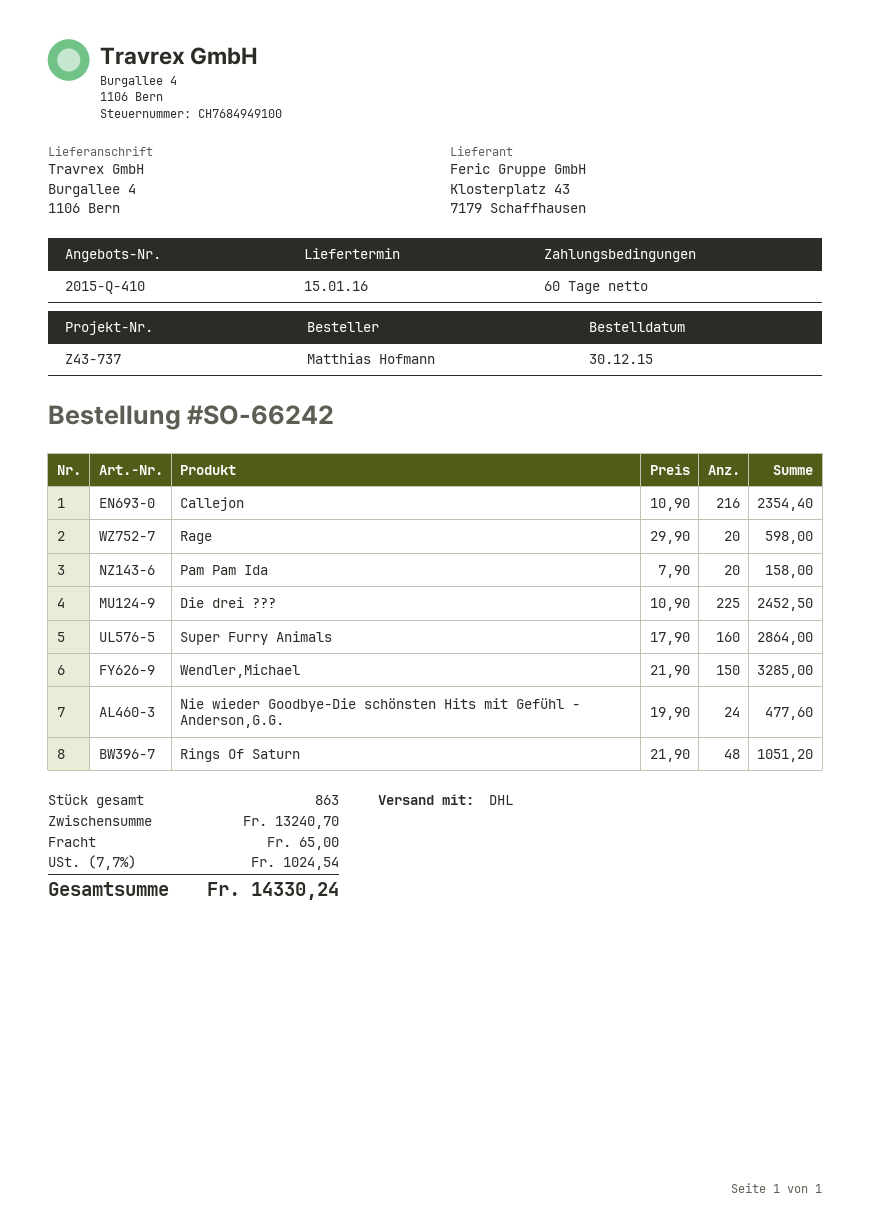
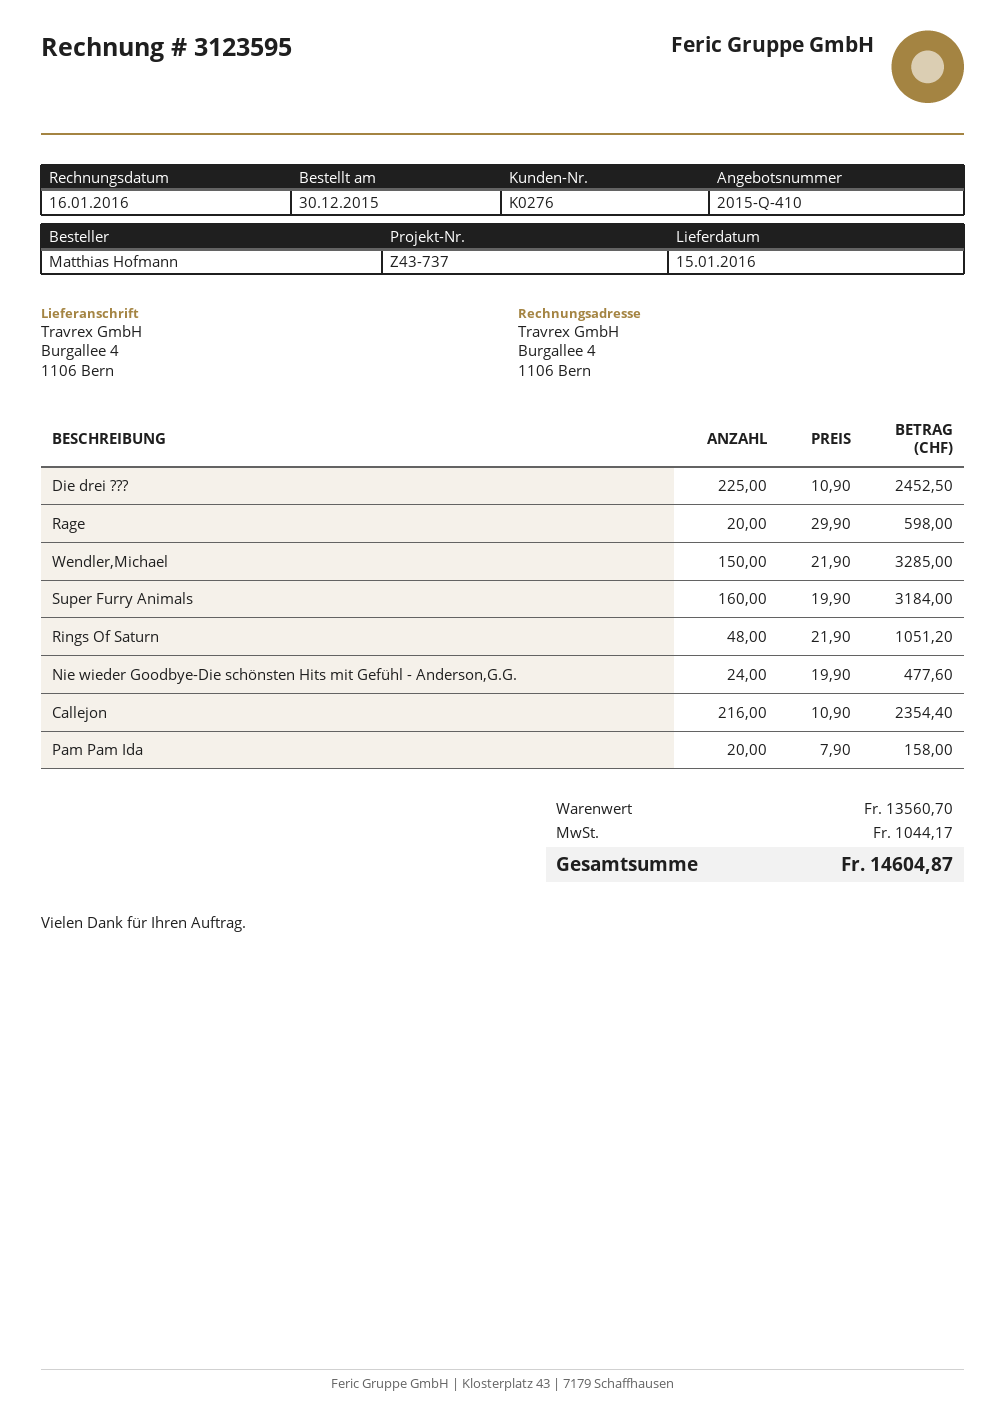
Super Furry Animals: 160 x 17.90 = 2864.00 -> 160 x 19.90 = 3184.00
subtotal: 13240.70 -> 13560.70
shipping: 65.00 -> none
tax: 1024.54 -> 1044.17
total: 14330.24 -> 14604.87

